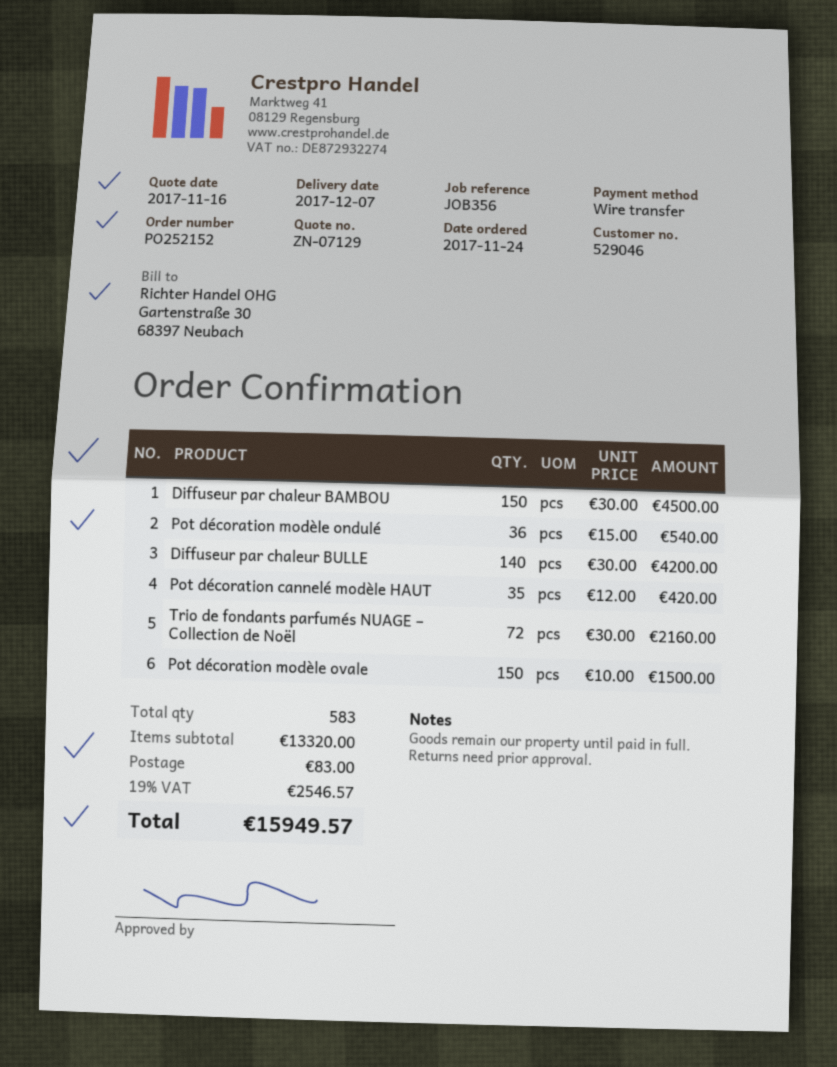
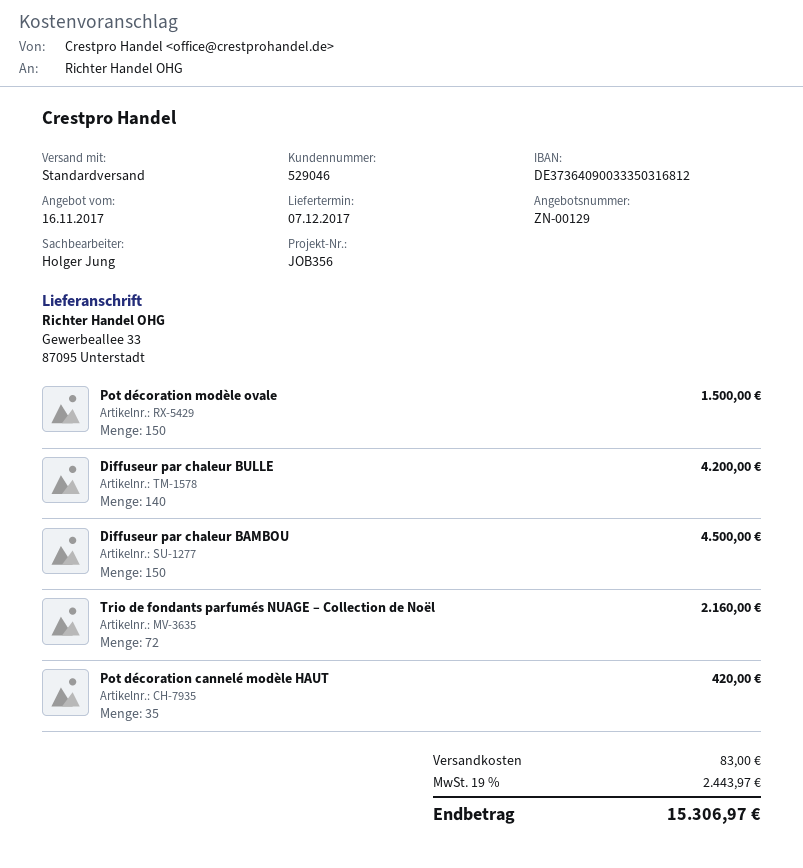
quote number: ZN-07129 -> ZN-00129
Pot décoration modèle ondulé: 36 for 540.00 -> none
tax: 19% = 2546.57 -> 19% = 2443.97
total: 15949.57 -> 15306.97

